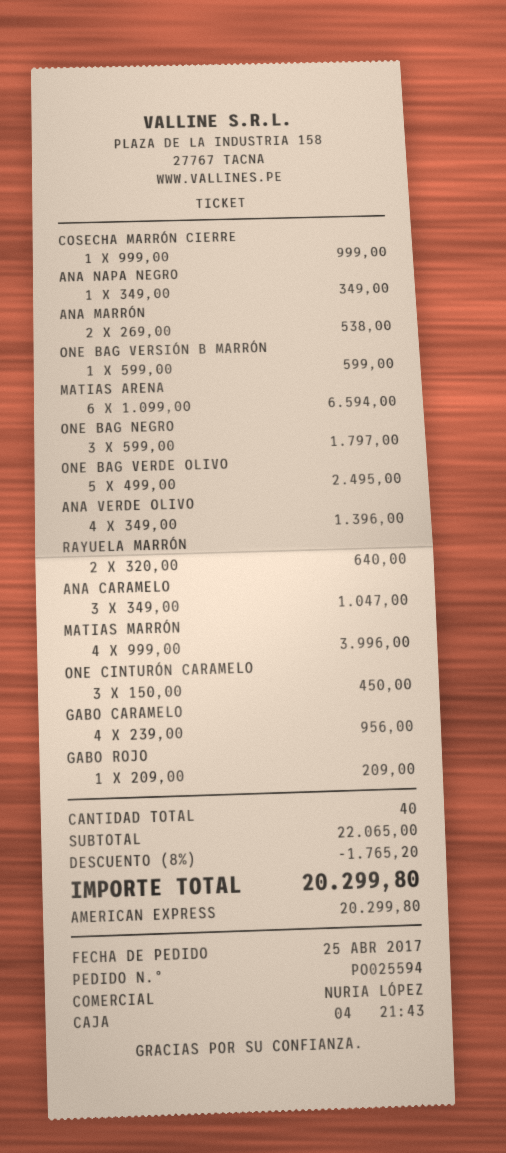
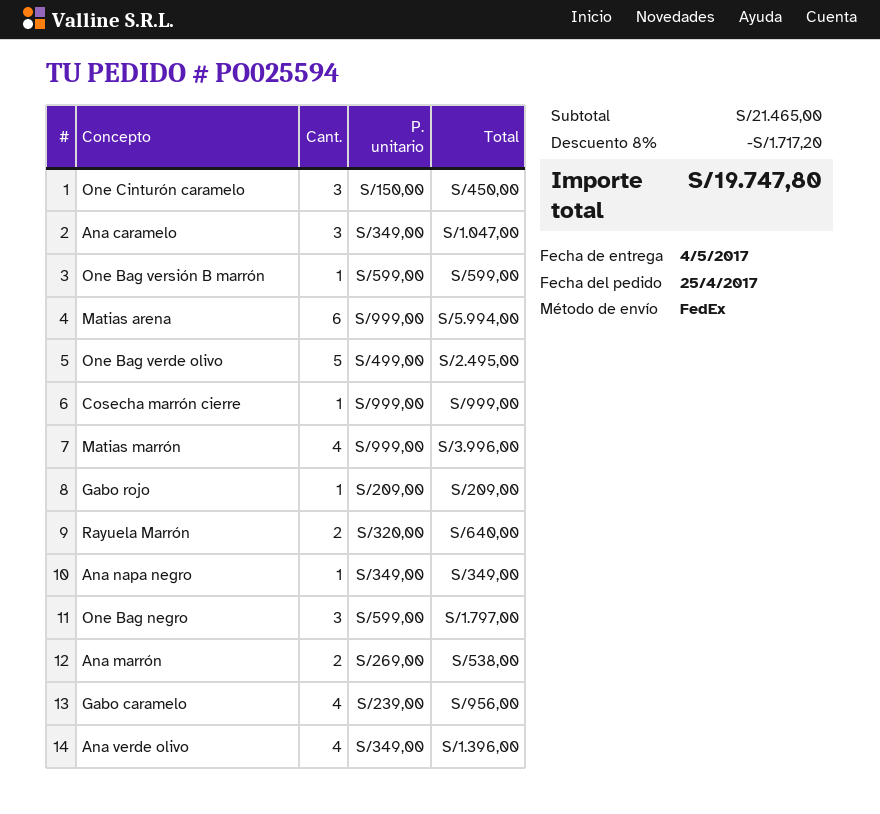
MATIAS ARENA: 6 x 1099.00 = 6594.00 -> 6 x 999.00 = 5994.00
subtotal: 22065.00 -> 21465.00
discount: 8% = 1765.20 -> 8% = 1717.20
total: 20299.80 -> 19747.80

